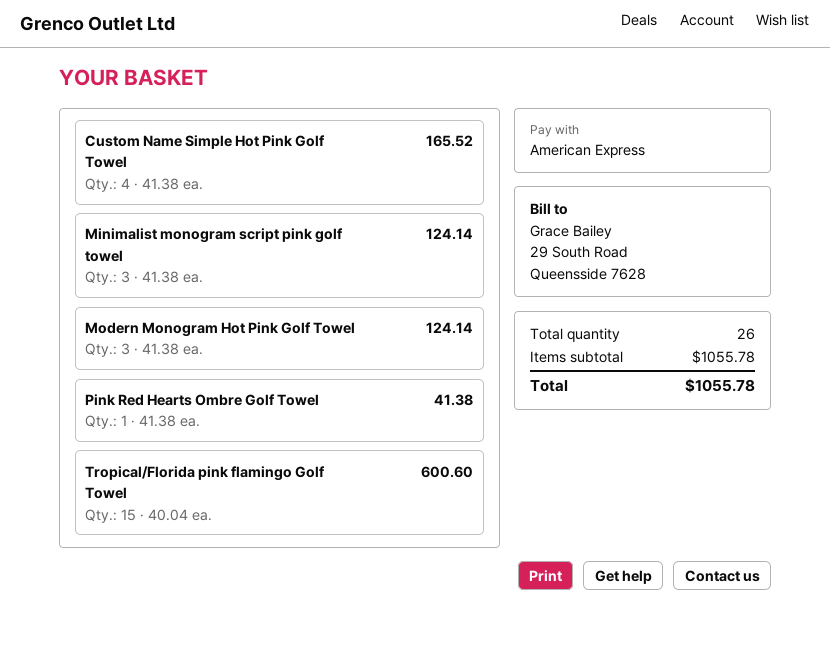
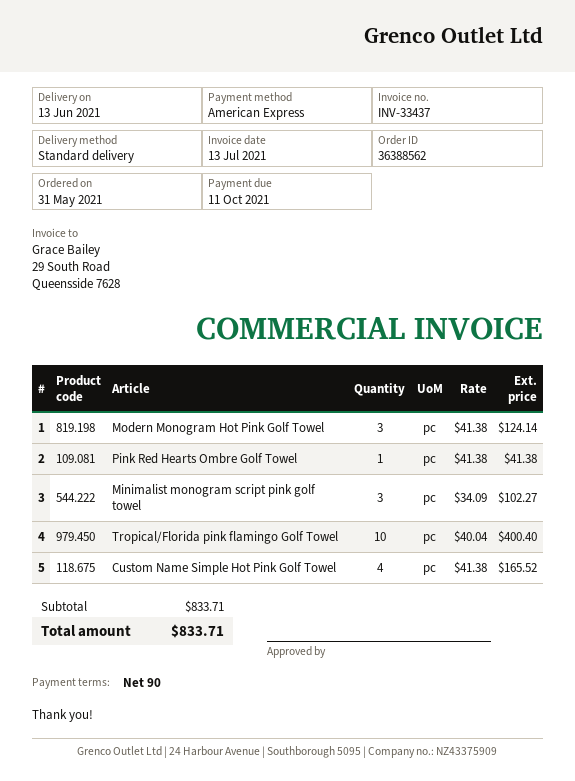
Minimalist monogram script pink golf towel: 3 x 41.38 = 124.14 -> 3 x 34.09 = 102.27
Tropical/Florida pink flamingo Golf Towel: 15 x 40.04 = 600.60 -> 10 x 40.04 = 400.40
subtotal: 1055.78 -> 833.71
total: 1055.78 -> 833.71

